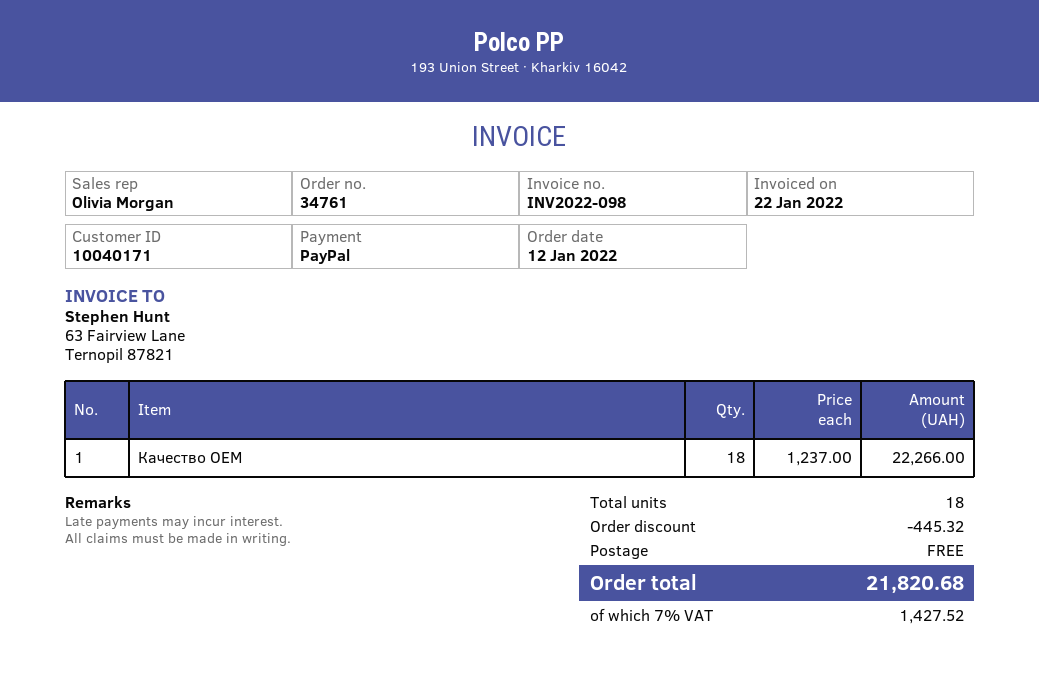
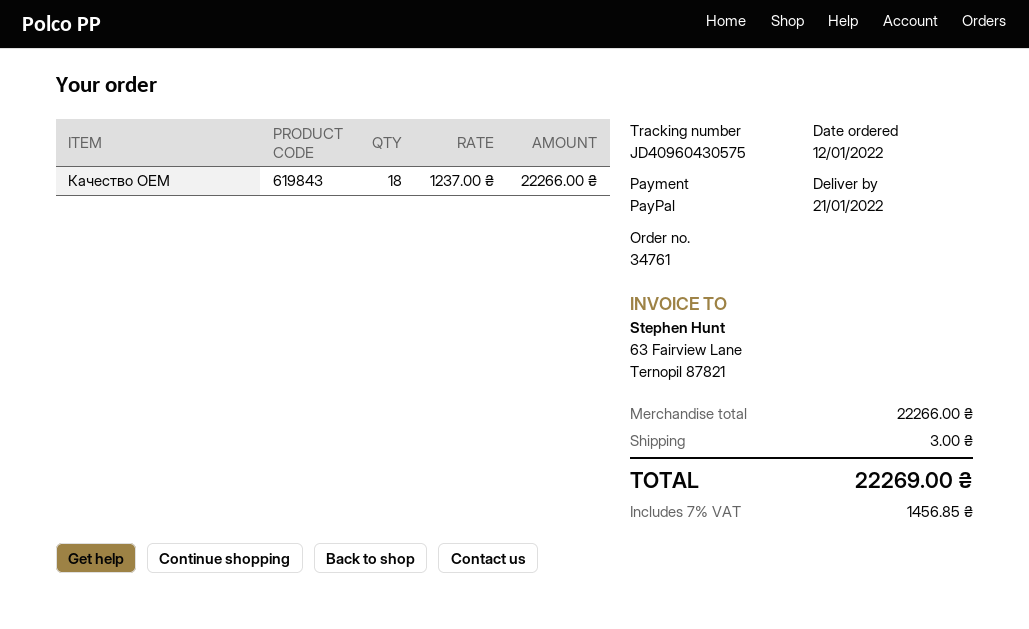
discount: 445.32 -> none
shipping: 0.00 -> 3.00
tax: 7% = 1427.52 -> 7% = 1456.85
total: 21820.68 -> 22269.00

